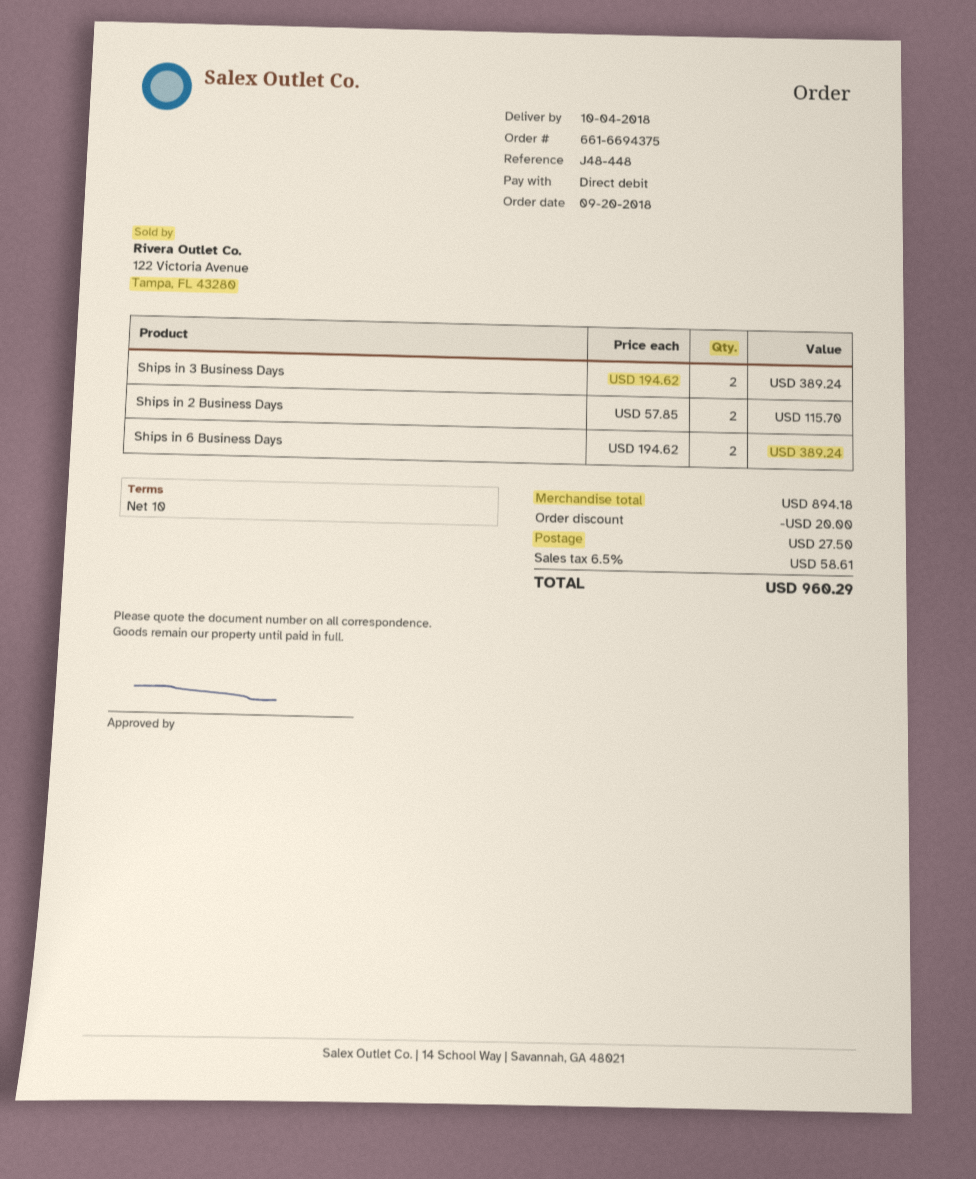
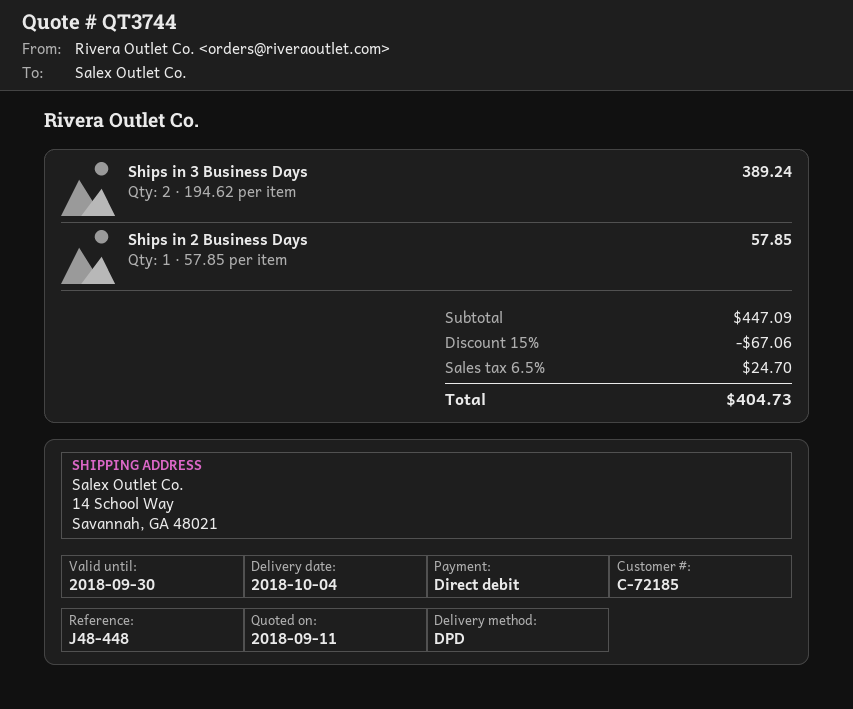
Ships in 2 Business Days: 2 x 57.85 = 115.70 -> 1 x 57.85 = 57.85
Ships in 6 Business Days: 2 x 194.62 = 389.24 -> none
subtotal: 894.18 -> 447.09
discount: 20.00 -> 67.06
shipping: 27.50 -> none
tax: 6.5% = 58.61 -> 6.5% = 24.70
total: 960.29 -> 404.73

